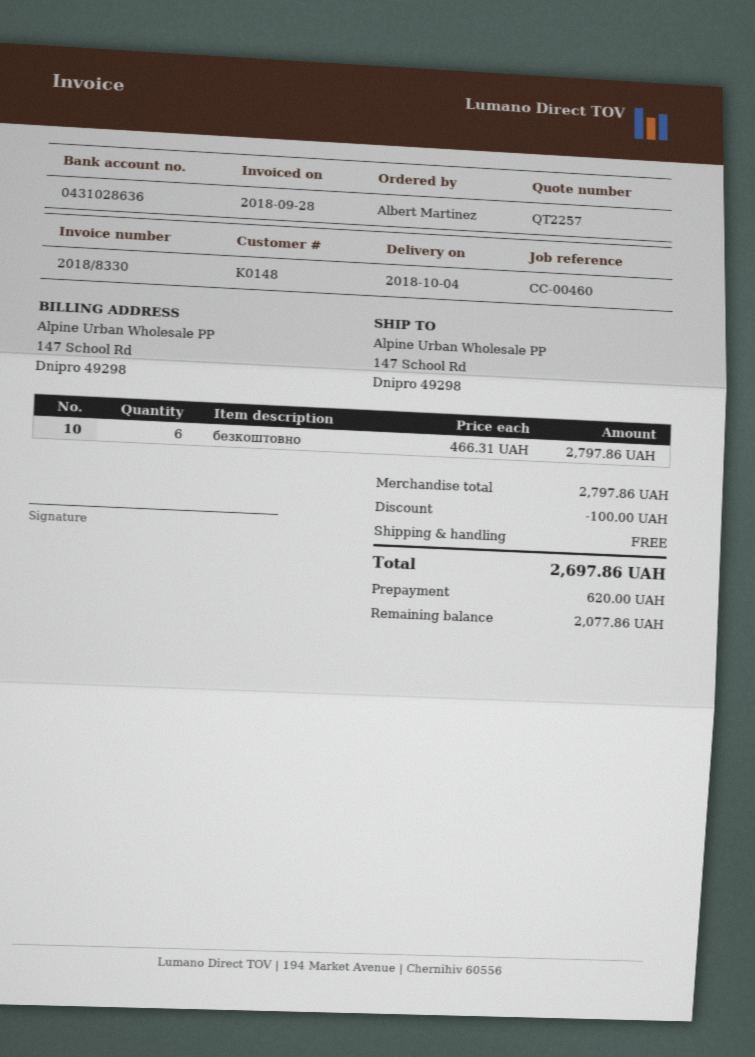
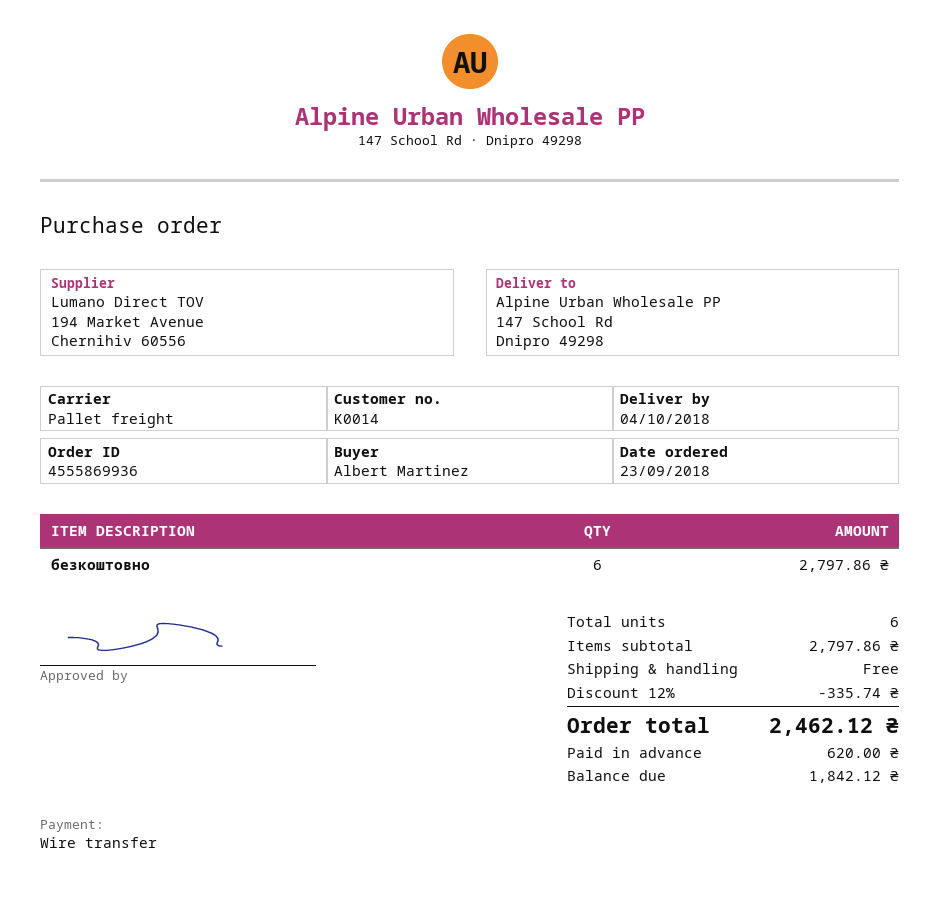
customer number: K0148 -> K0014
discount: 100.00 -> 335.74
total: 2697.86 -> 2462.12
balance: 2077.86 -> 1842.12

